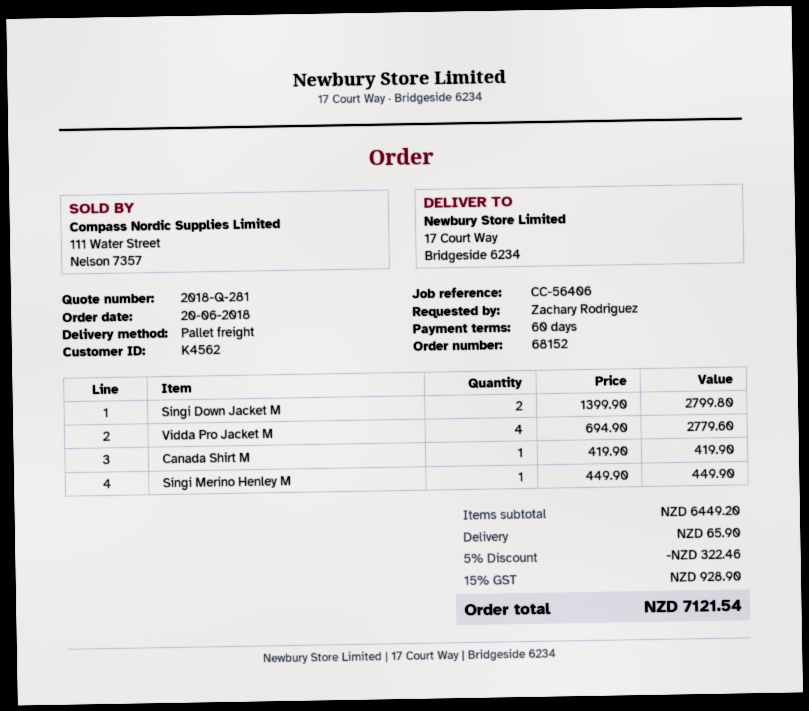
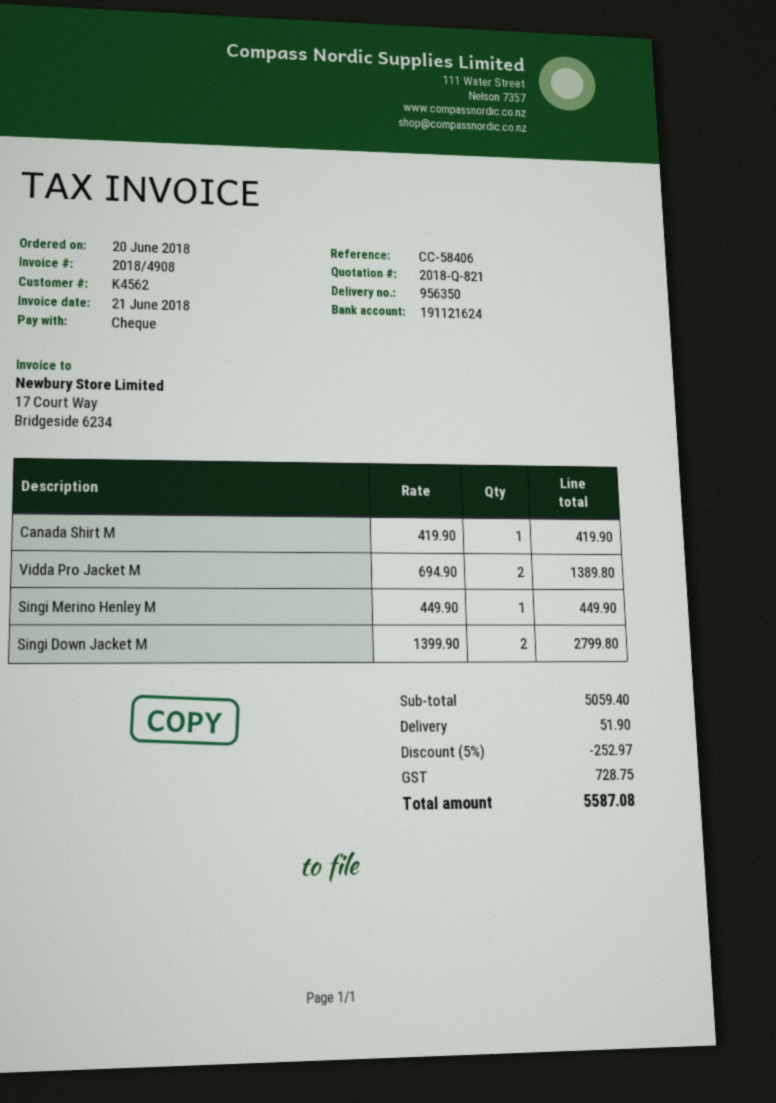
quote number: 2018-Q-281 -> 2018-Q-821
reference: CC-56406 -> CC-58406
Vidda Pro Jacket M: 4 x 694.90 = 2779.60 -> 2 x 694.90 = 1389.80
subtotal: 6449.20 -> 5059.40
discount: 5% = 322.46 -> 5% = 252.97
shipping: 65.90 -> 51.90
tax: 928.90 -> 728.75
total: 7121.54 -> 5587.08

